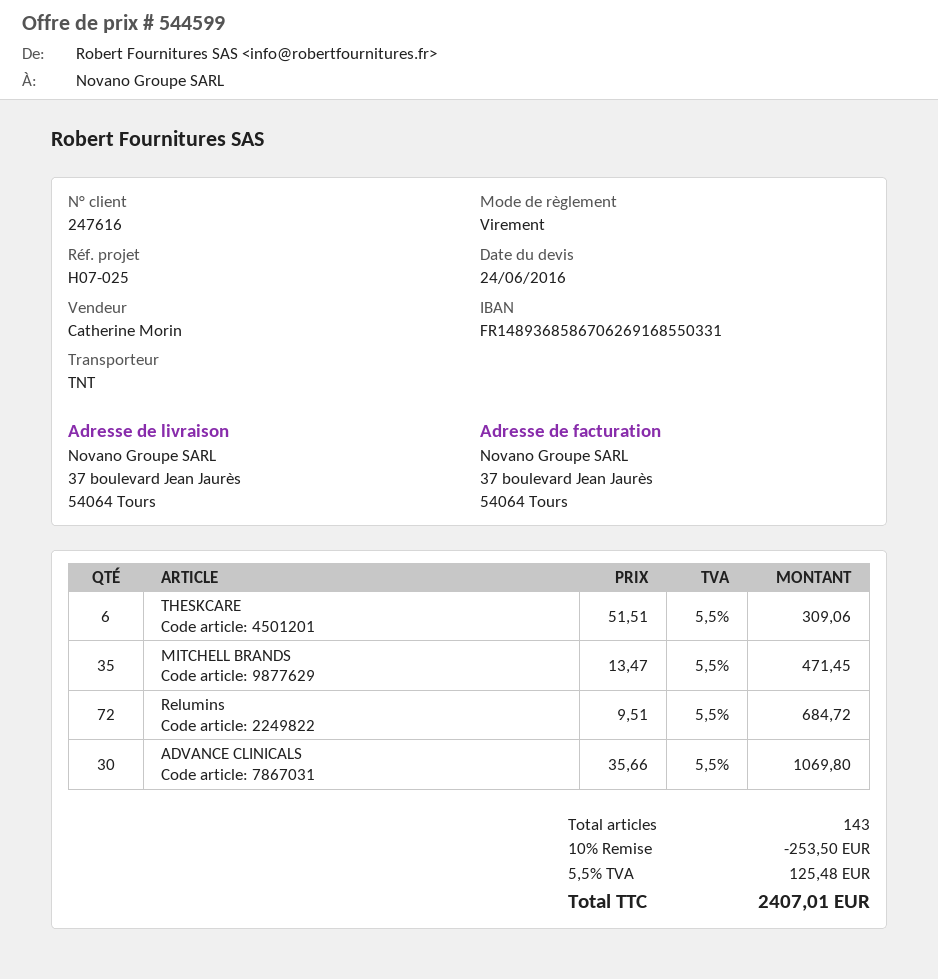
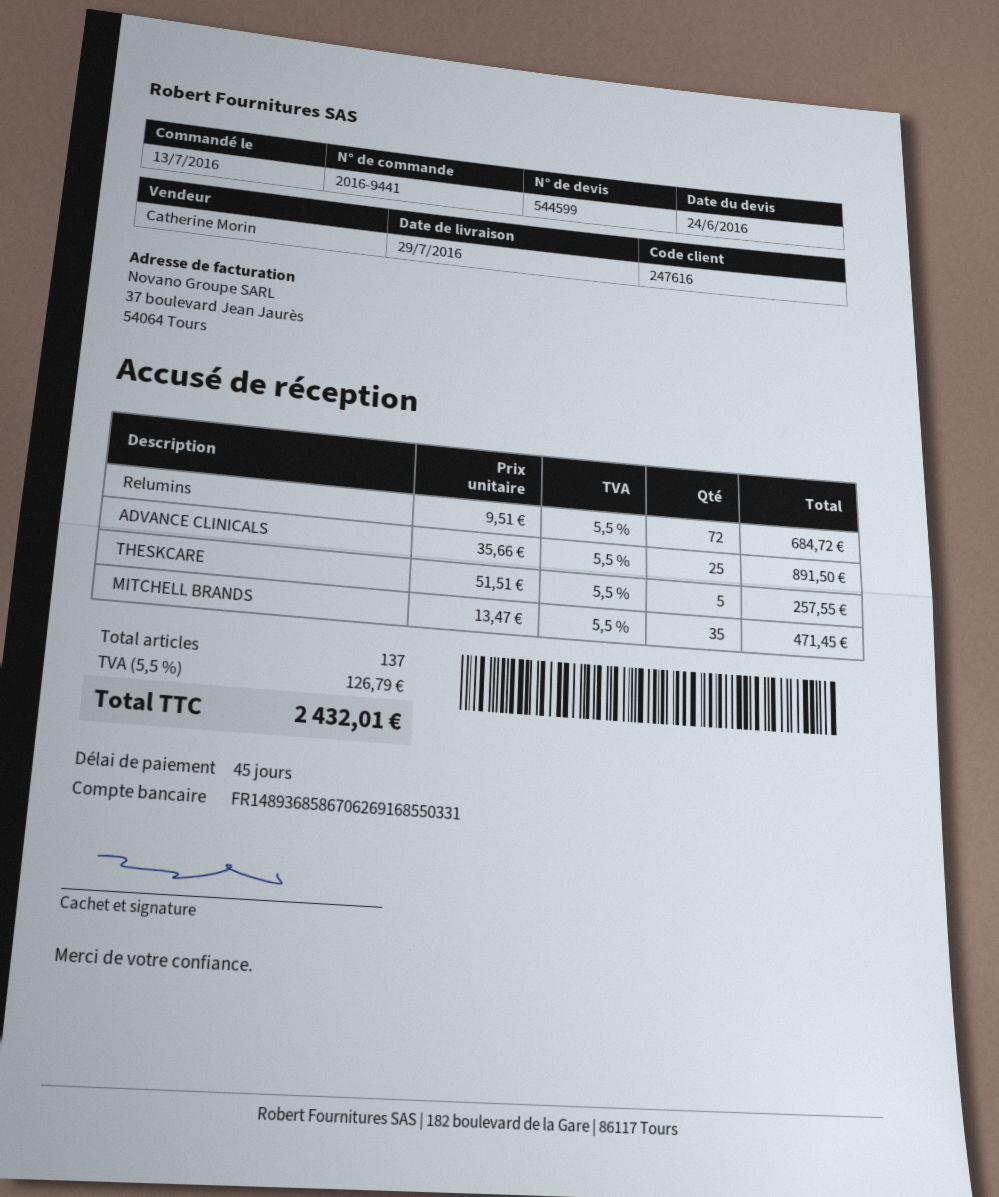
THESKCARE: 6 x 51.51 = 309.06 -> 5 x 51.51 = 257.55
ADVANCE CLINICALS: 30 x 35.66 = 1069.80 -> 25 x 35.66 = 891.50
total quantity: 143 -> 137
discount: 10% = 253.50 -> none
tax: 5.5% = 125.48 -> 5.5% = 126.79
total: 2407.01 -> 2432.01

